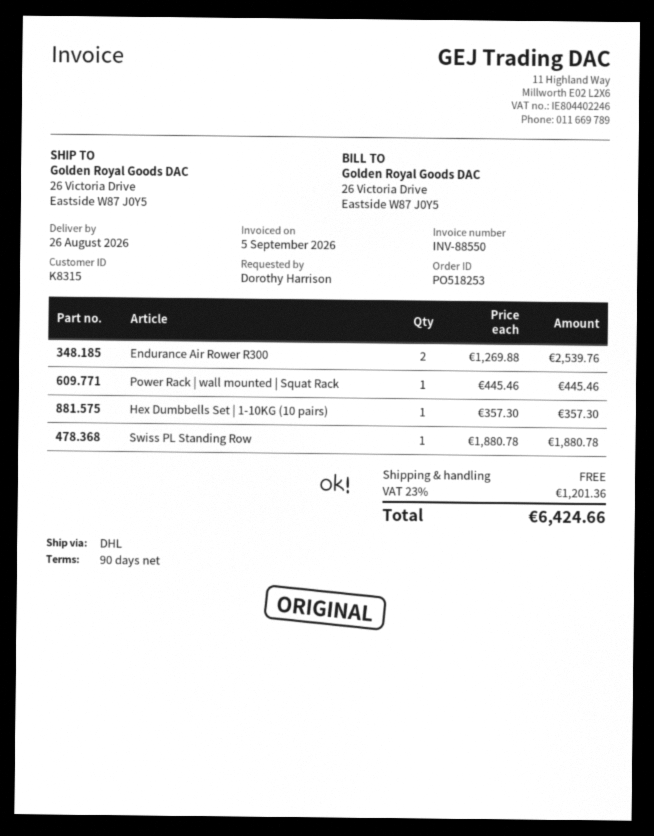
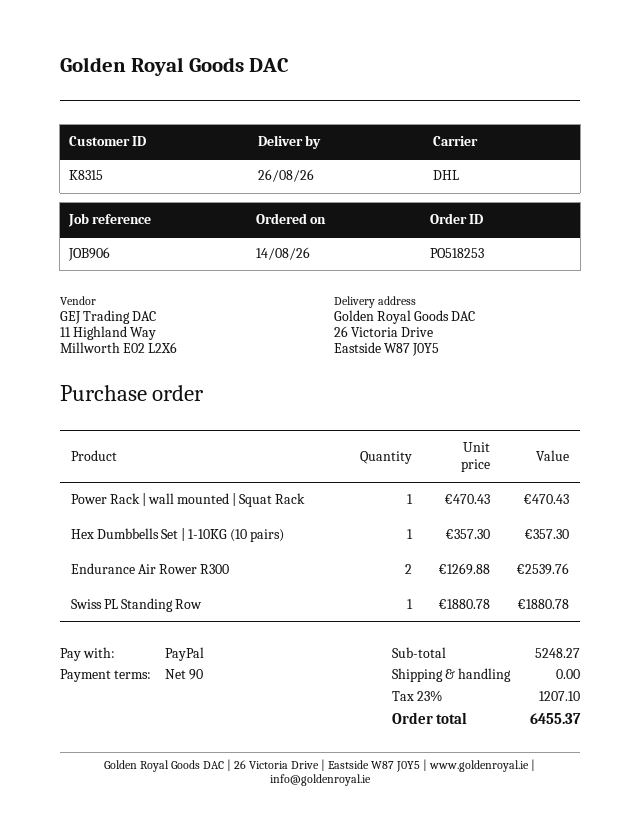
Power Rack | wall mounted | Squat Rack: 1 x 445.46 = 445.46 -> 1 x 470.43 = 470.43
tax: 23% = 1201.36 -> 23% = 1207.10
total: 6424.66 -> 6455.37

